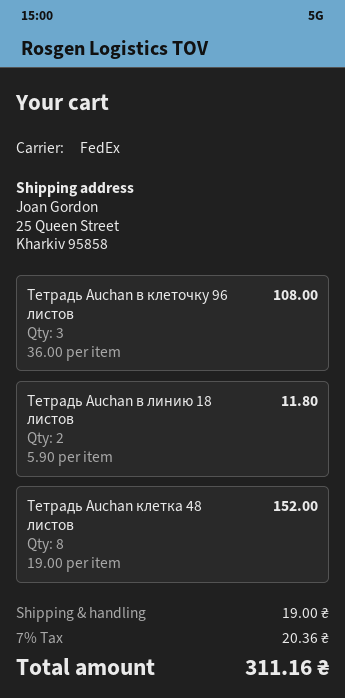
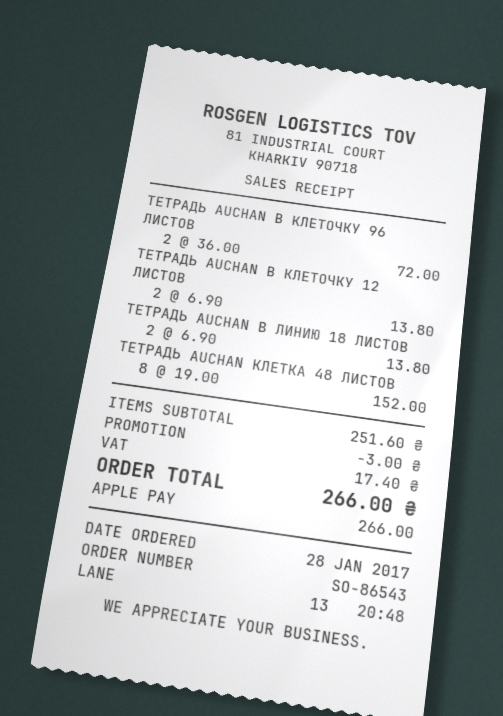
Тетрадь Auchan в клеточку 96 листов: 3 x 36.00 = 108.00 -> 2 x 36.00 = 72.00
Тетрадь Auchan в линию 18 листов: 2 x 5.90 = 11.80 -> 2 x 6.90 = 13.80
ТЕТРАДЬ AUCHAN В КЛЕТОЧКУ 12 ЛИСТОВ: none -> 2 x 6.90 = 13.80
discount: none -> 3.00
shipping: 19.00 -> none
tax: 20.36 -> 17.40
total: 311.16 -> 266.00

